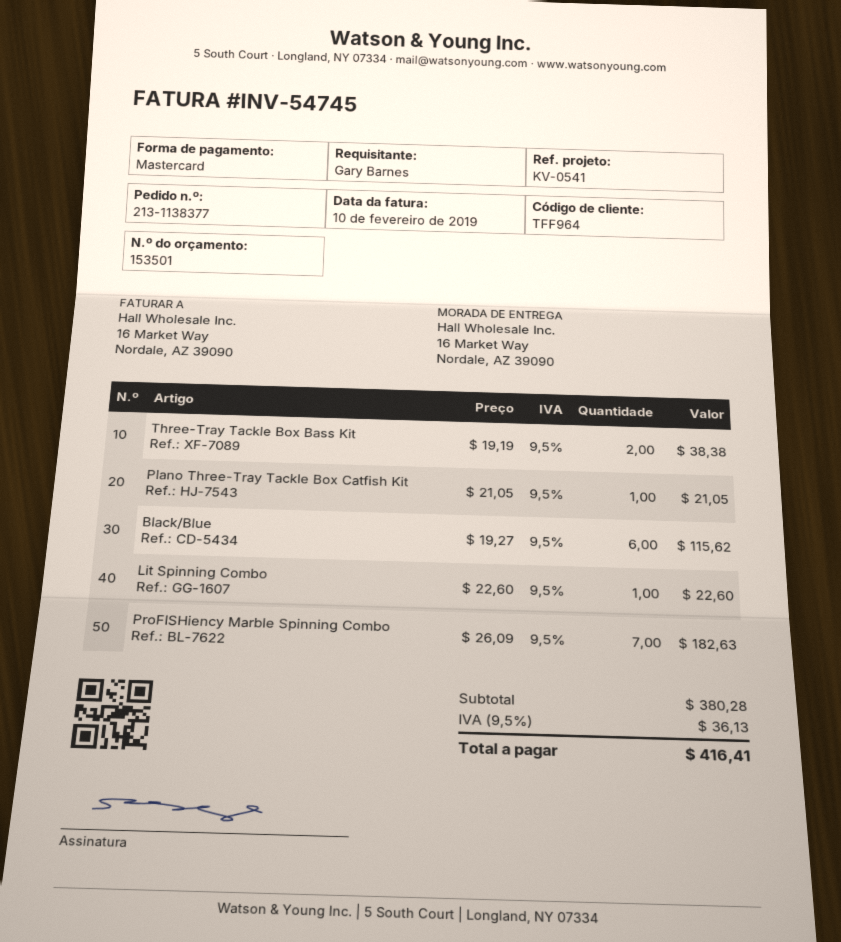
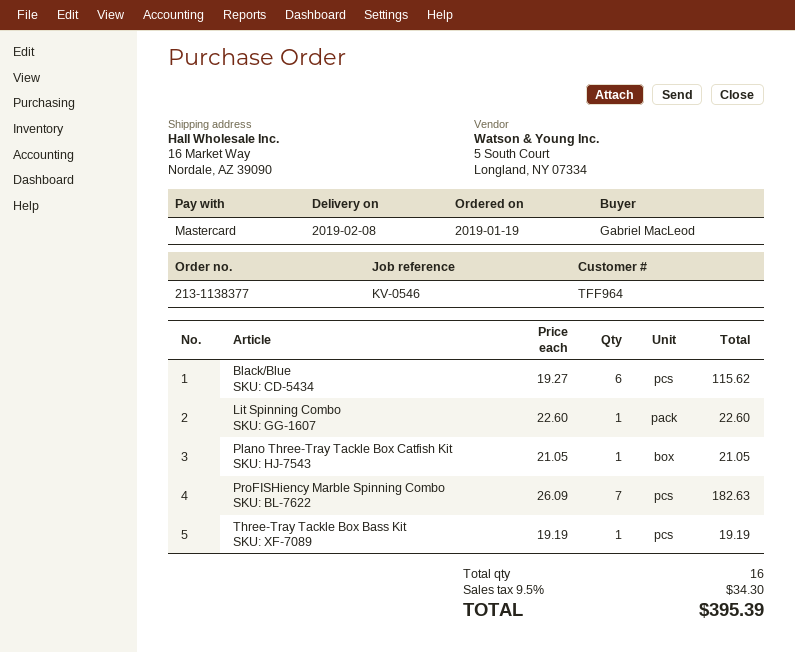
reference: KV-0541 -> KV-0546
ordered by: Gary Barnes -> Gabriel MacLeod
Three-Tray Tackle Box Bass Kit: 2 x 19.19 = 38.38 -> 1 x 19.19 = 19.19
tax: 9.5% = 36.13 -> 9.5% = 34.30
total: 416.41 -> 395.39

